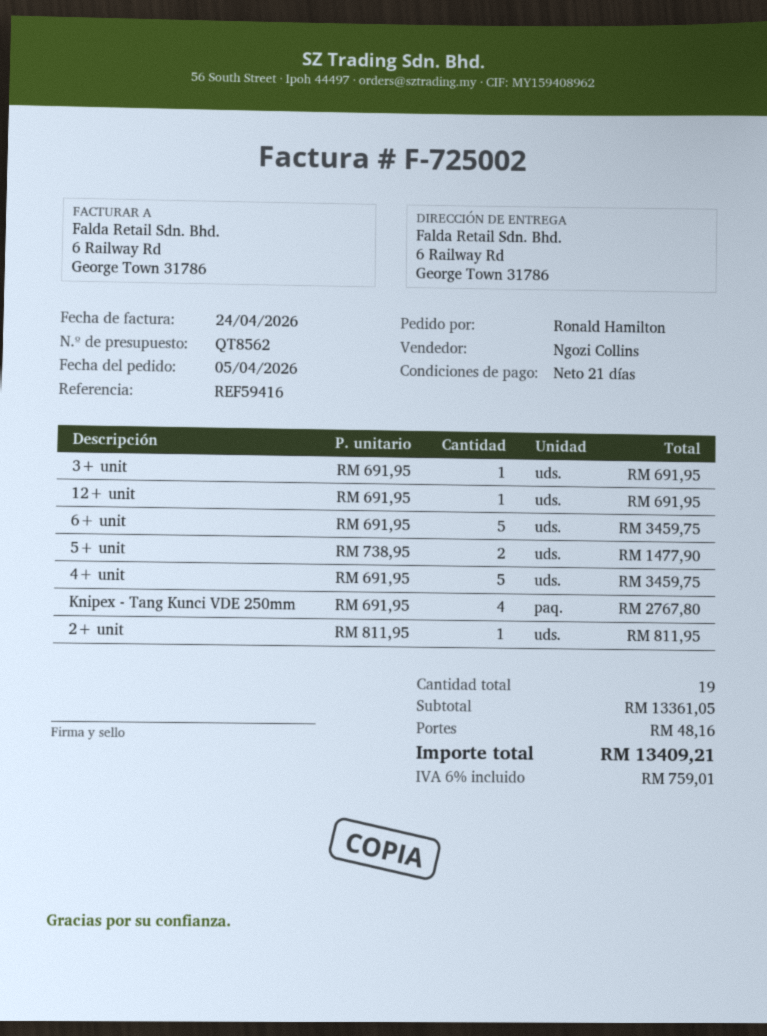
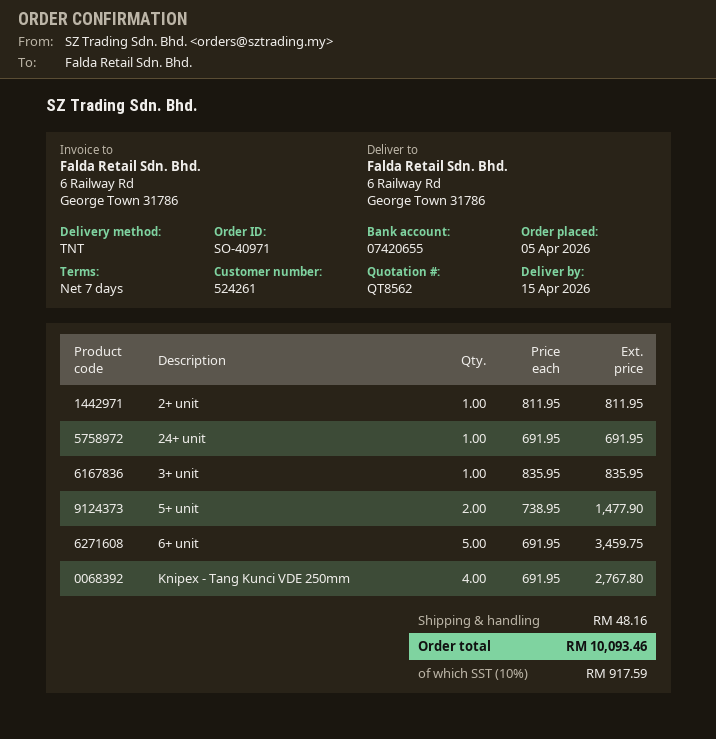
payment terms: 21 days -> 7 days
3+ unit: 1 x 691.95 = 691.95 -> 1 x 835.95 = 835.95
12+ unit: 1 x 691.95 = 691.95 -> none
4+ unit: 5 x 691.95 = 3459.75 -> none
24+ unit: none -> 1 x 691.95 = 691.95
tax: 6% = 759.01 -> 10% = 917.59
total: 13409.21 -> 10093.46

